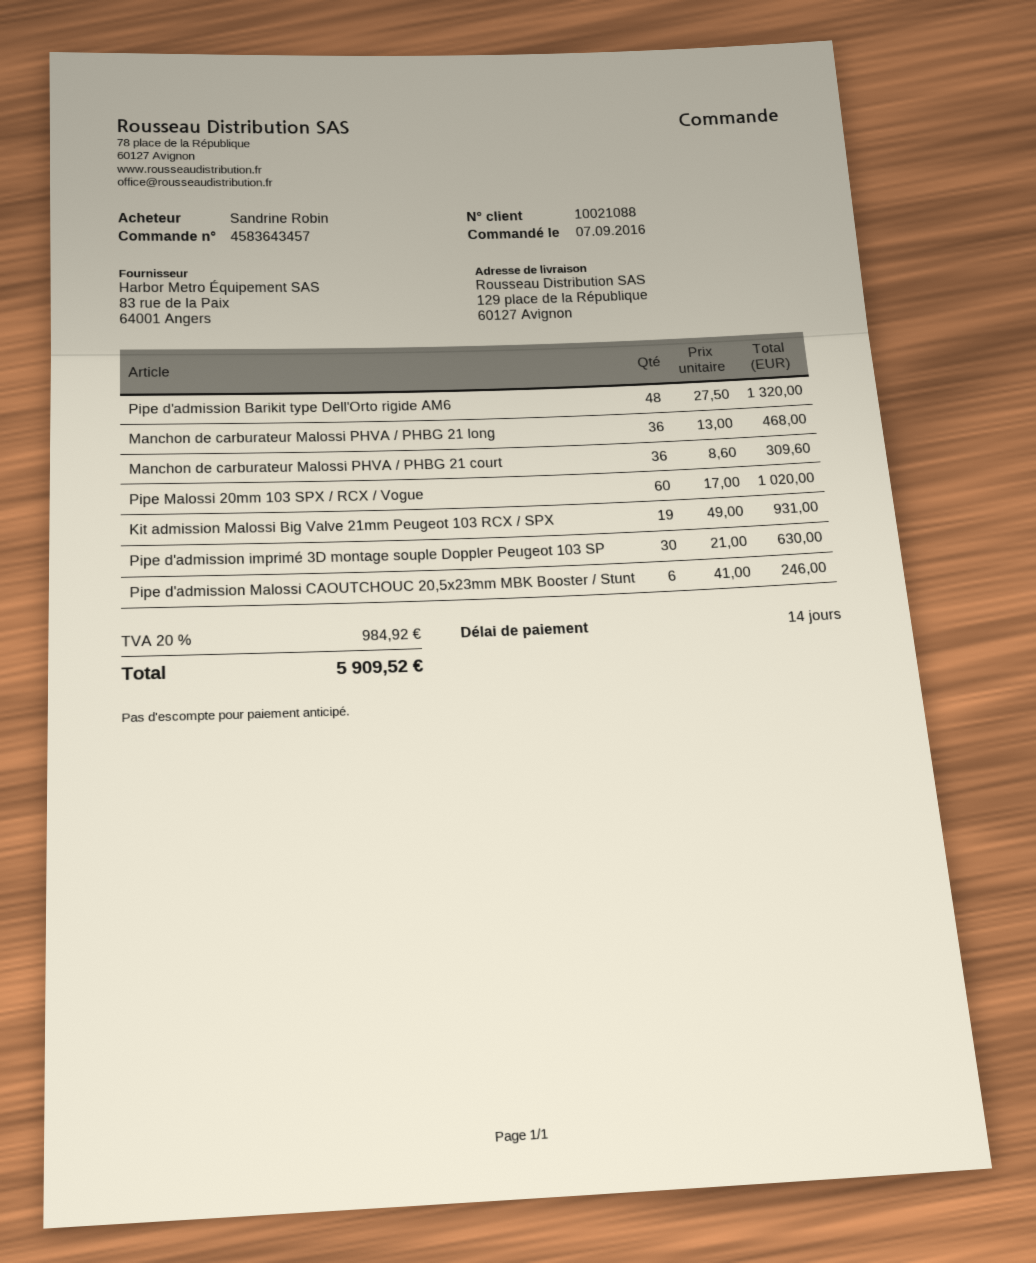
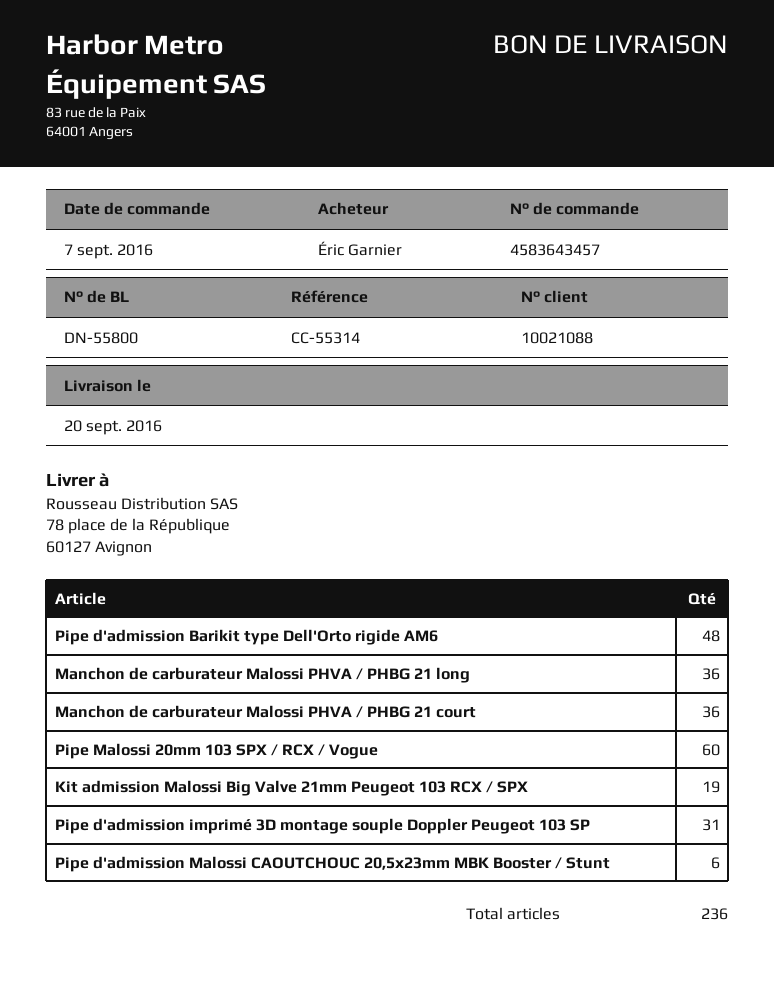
ordered by: Sandrine Robin -> Éric Garnier
ship to: 129 place de la République, 60127 Avignon -> 78 place de la République, 60127 Avignon
Pipe d'admission imprimé 3D montage souple Doppler Peugeot 103 SP: 30 -> 31

